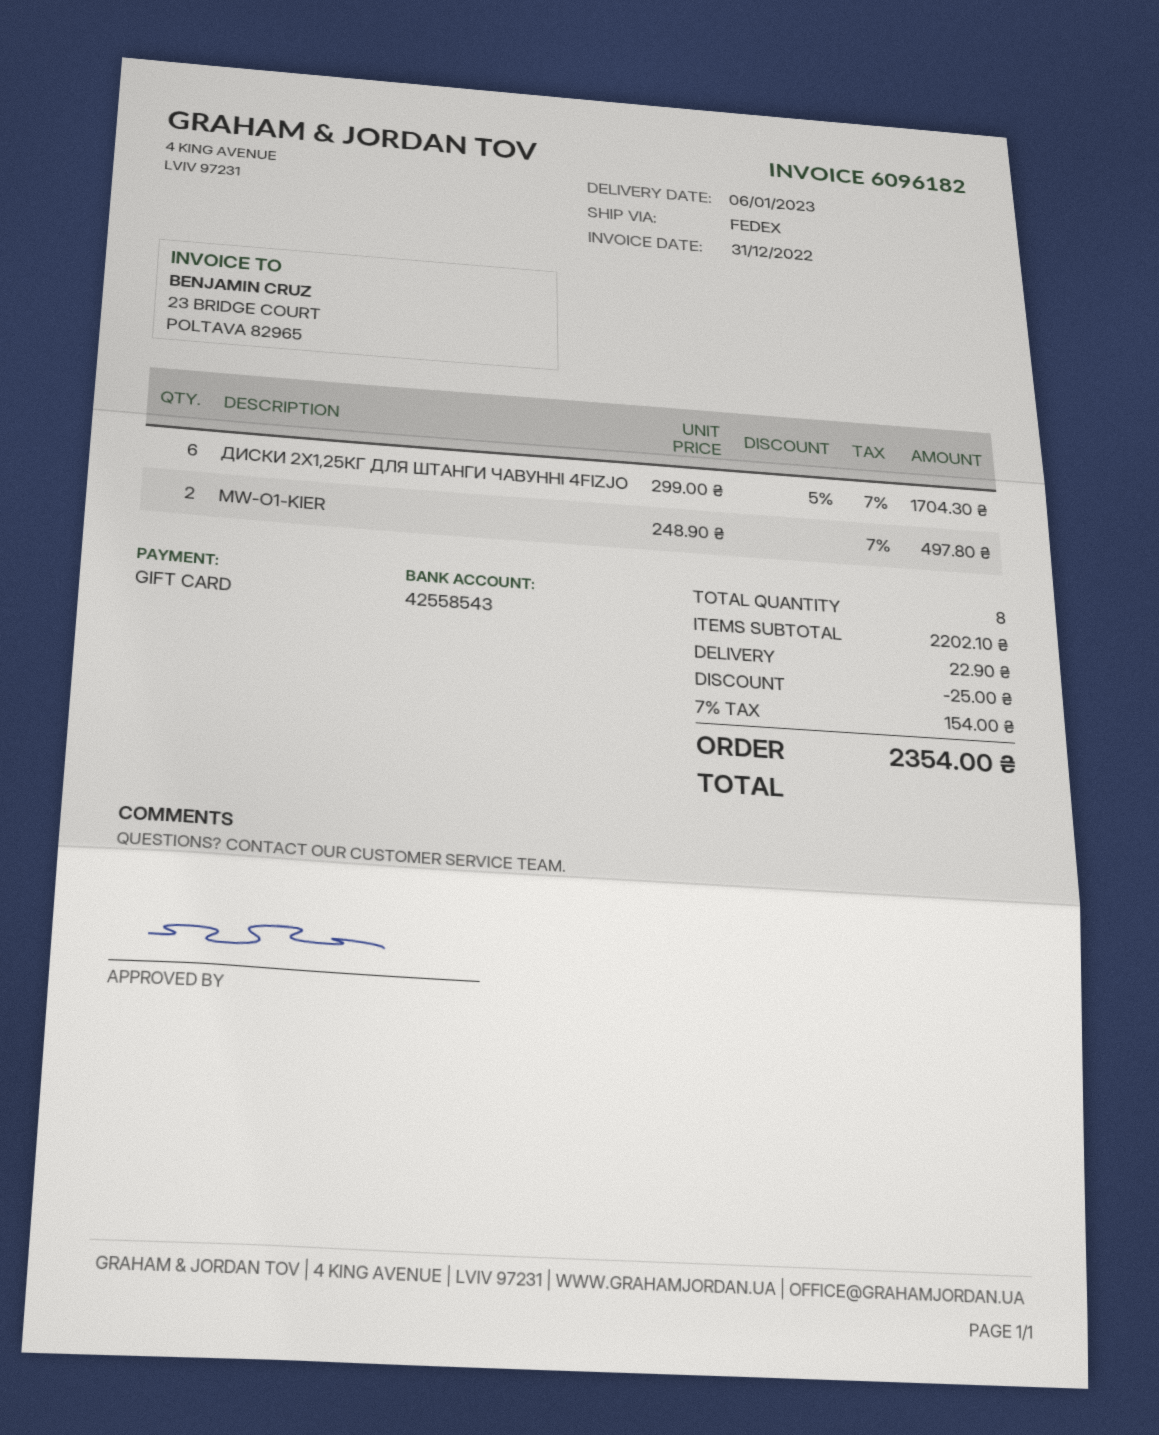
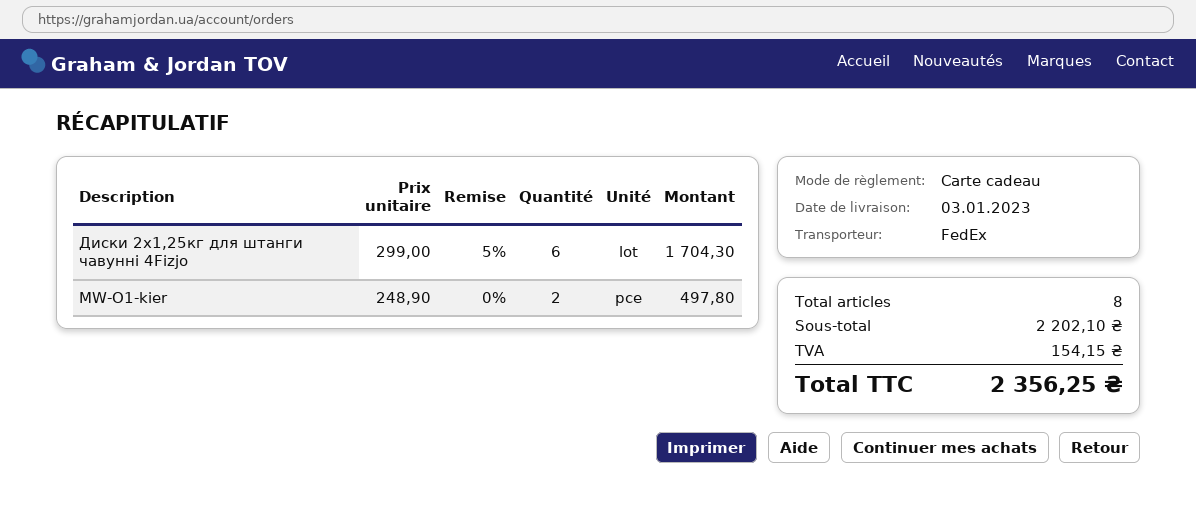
delivery date: 2023-01-06 -> 2023-01-03
discount: 25.00 -> none
shipping: 22.90 -> none
tax: 154.00 -> 154.15
total: 2354.00 -> 2356.25

